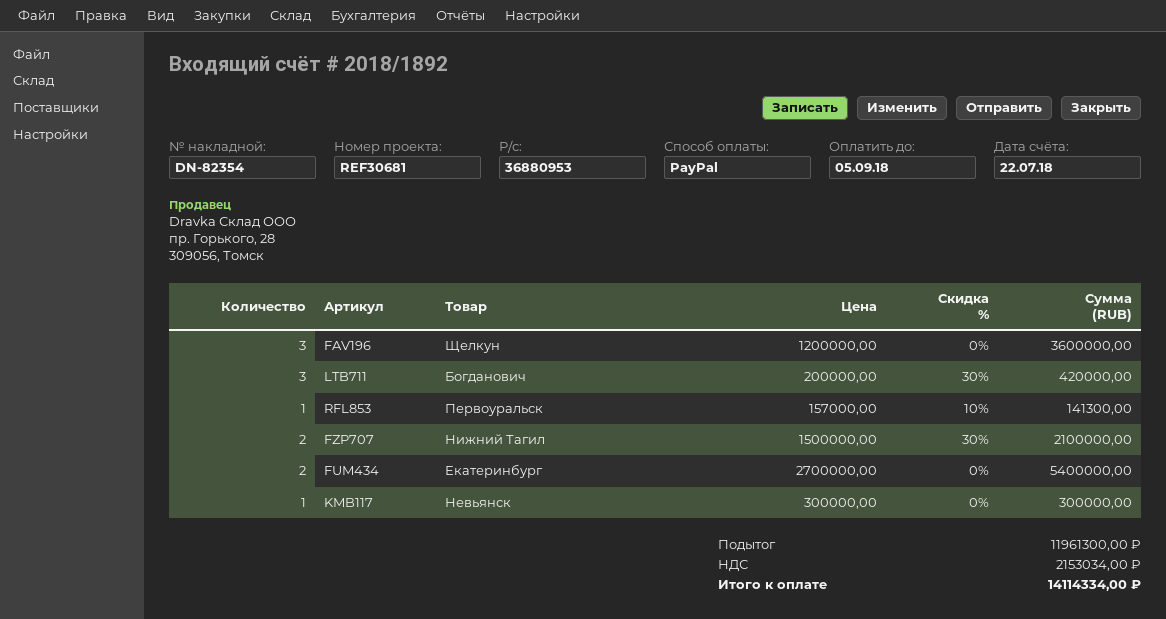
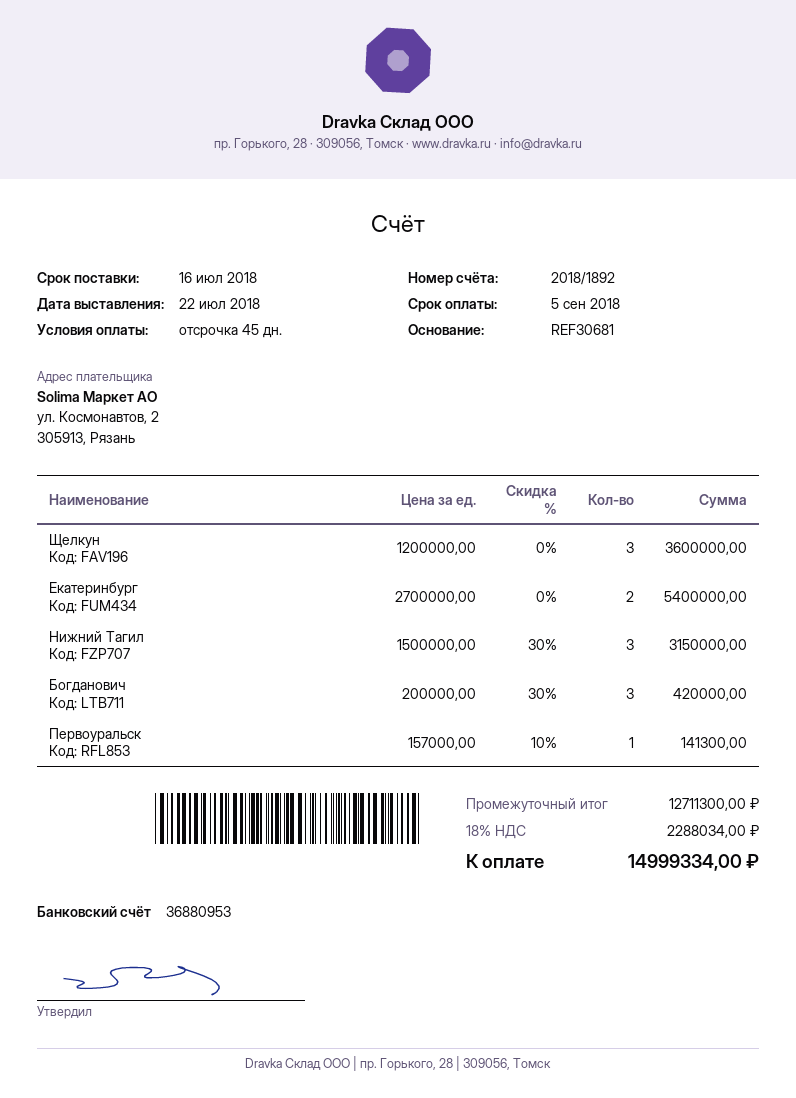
Нижний Тагил: 2 x 1500000.00 - 30% = 2100000.00 -> 3 x 1500000.00 - 30% = 3150000.00
Невьянск: 1 x 300000.00 = 300000.00 -> none
subtotal: 11961300.00 -> 12711300.00
tax: 2153034.00 -> 2288034.00
total: 14114334.00 -> 14999334.00

